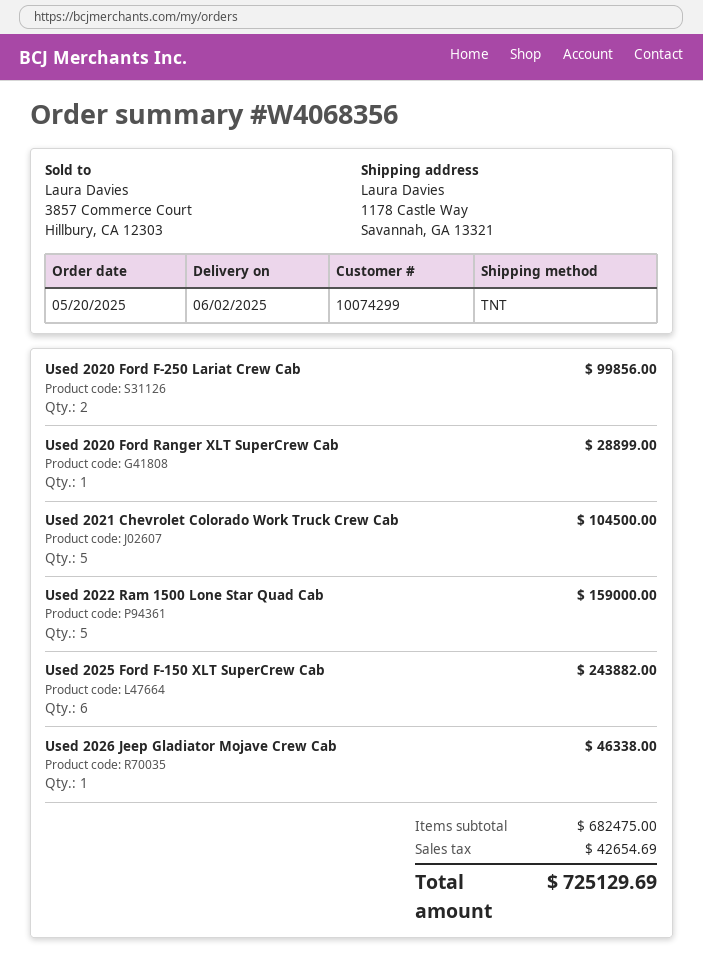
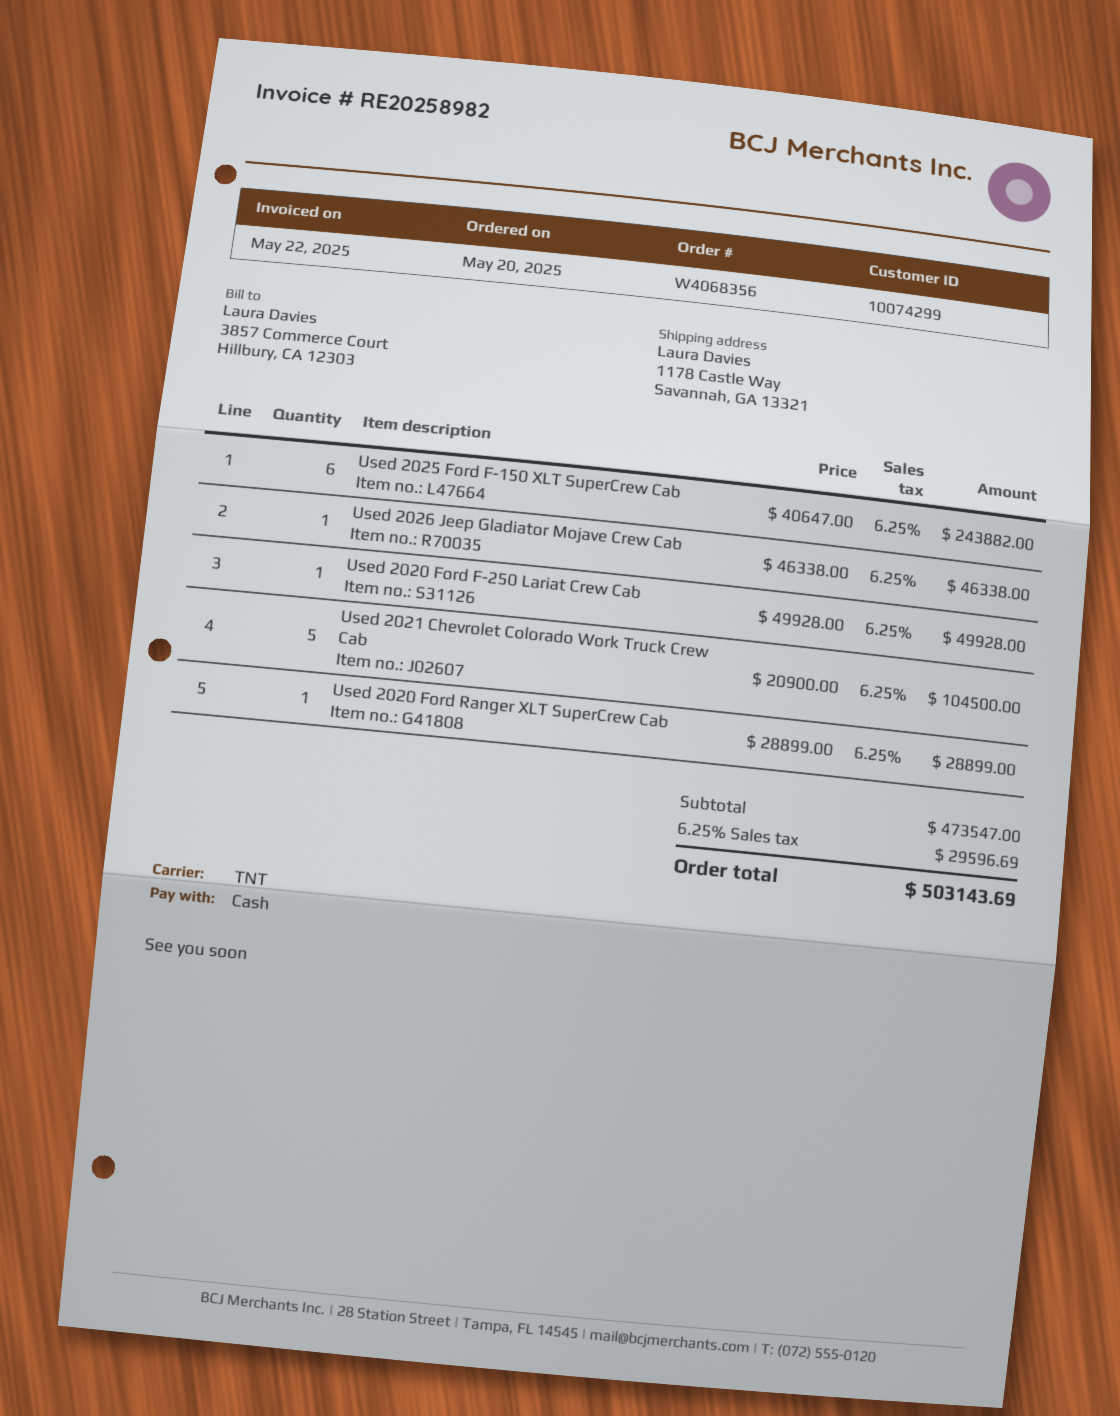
Used 2020 Ford F-250 Lariat Crew Cab: 2 for 99856.00 -> 1 for 49928.00
Used 2022 Ram 1500 Lone Star Quad Cab: 5 for 159000.00 -> none
subtotal: 682475.00 -> 473547.00
tax: 42654.69 -> 29596.69
total: 725129.69 -> 503143.69

